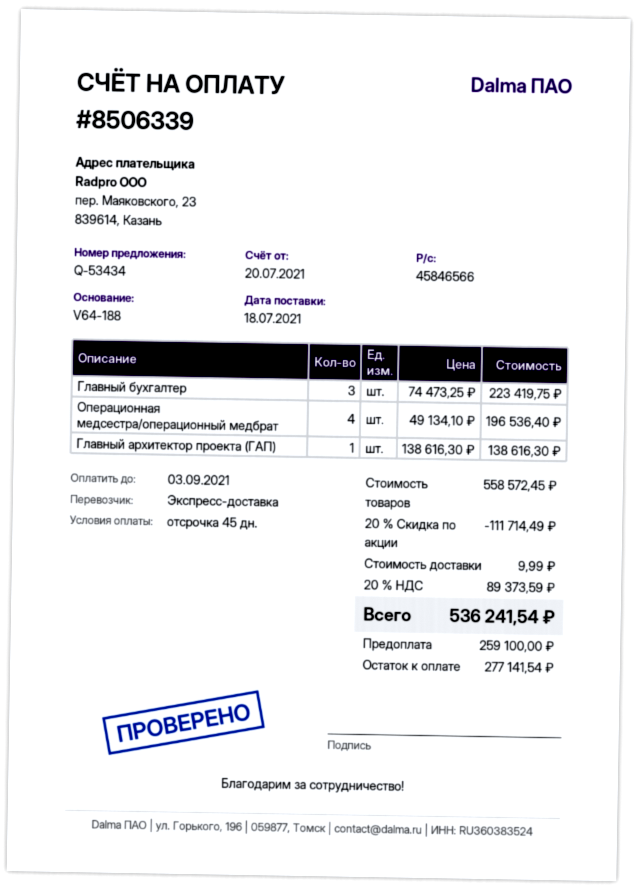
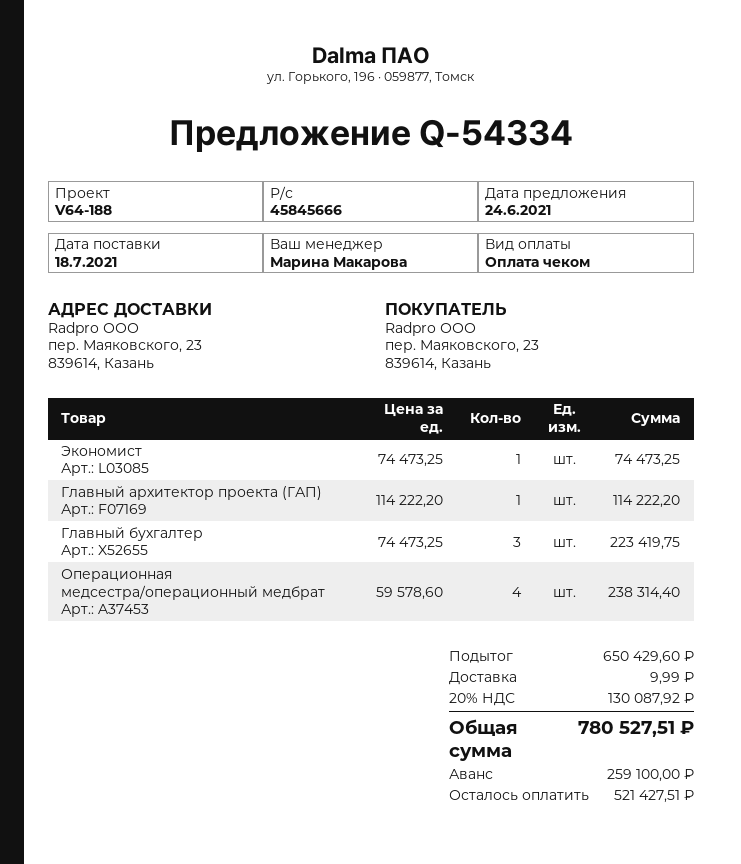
quote number: Q-53434 -> Q-54334
bank account: 45846566 -> 45845666
Операционная медсестра/операционный медбрат: 4 x 49134.10 = 196536.40 -> 4 x 59578.60 = 238314.40
Главный архитектор проекта (ГАП): 1 x 138616.30 = 138616.30 -> 1 x 114222.20 = 114222.20
Экономист: none -> 1 x 74473.25 = 74473.25
subtotal: 558572.45 -> 650429.60
discount: 20% = 111714.49 -> none
tax: 20% = 89373.59 -> 20% = 130087.92
total: 536241.54 -> 780527.51
balance: 277141.54 -> 521427.51

